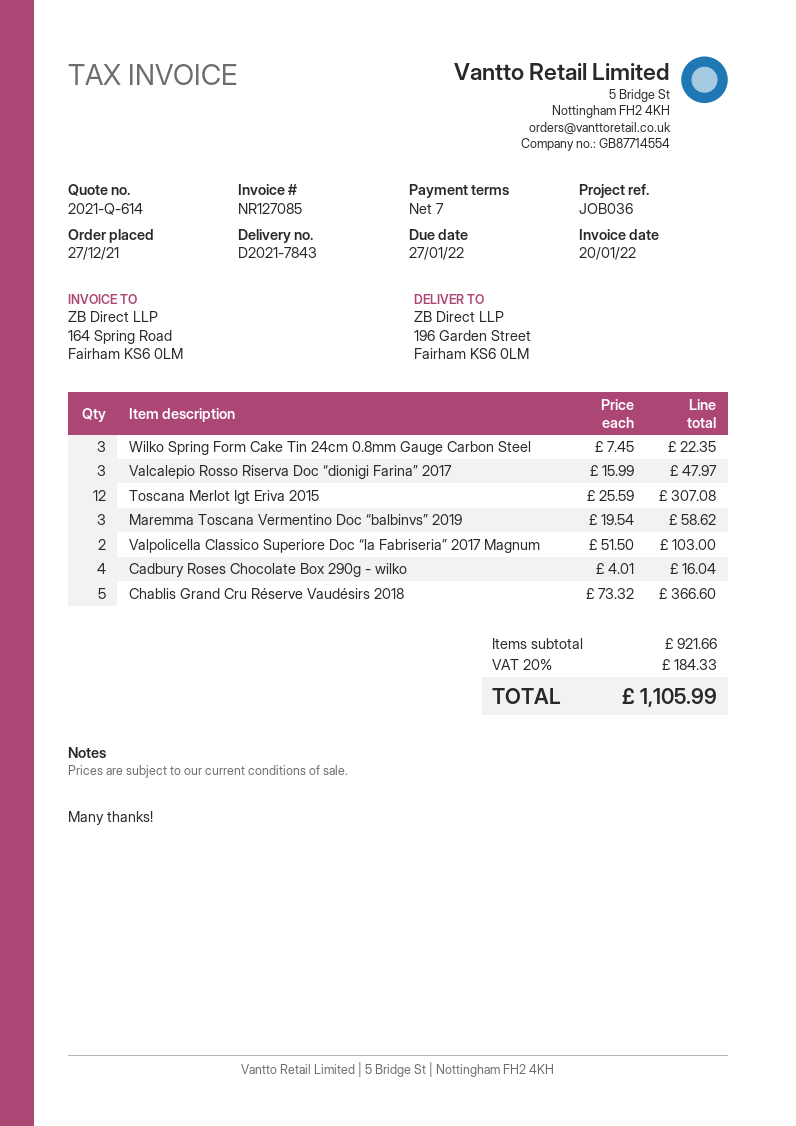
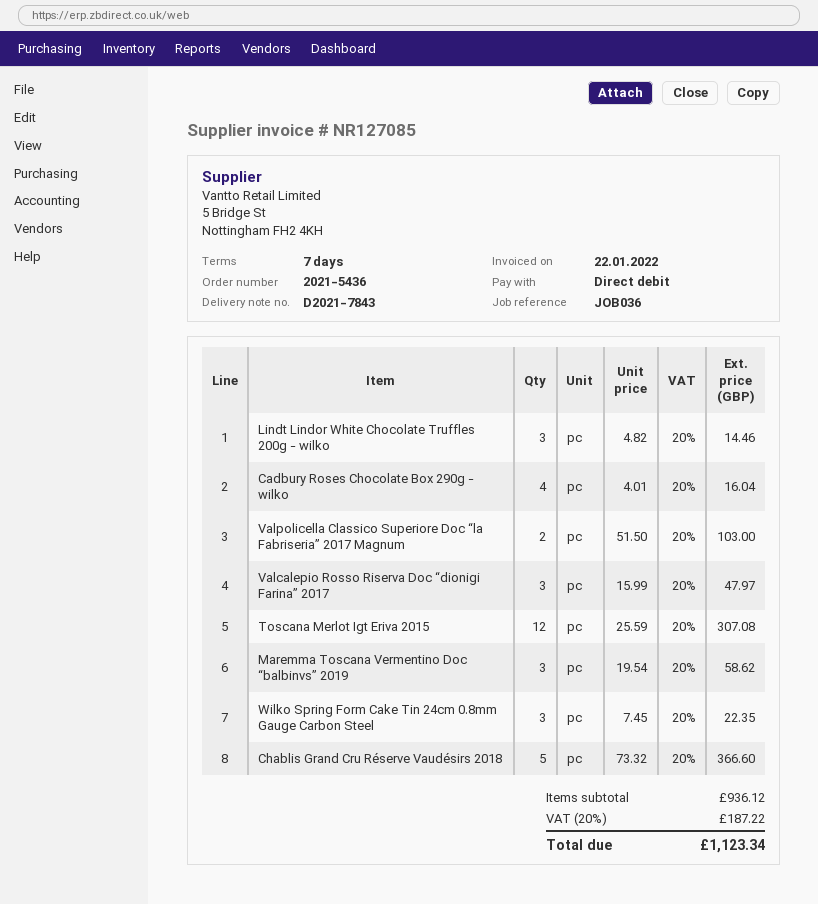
invoice date: 2022-01-20 -> 2022-01-22
Lindt Lindor White Chocolate Truffles 200g - wilko: none -> 3 x 4.82 = 14.46
subtotal: 921.66 -> 936.12
tax: 20% = 184.33 -> 20% = 187.22
total: 1105.99 -> 1123.34

